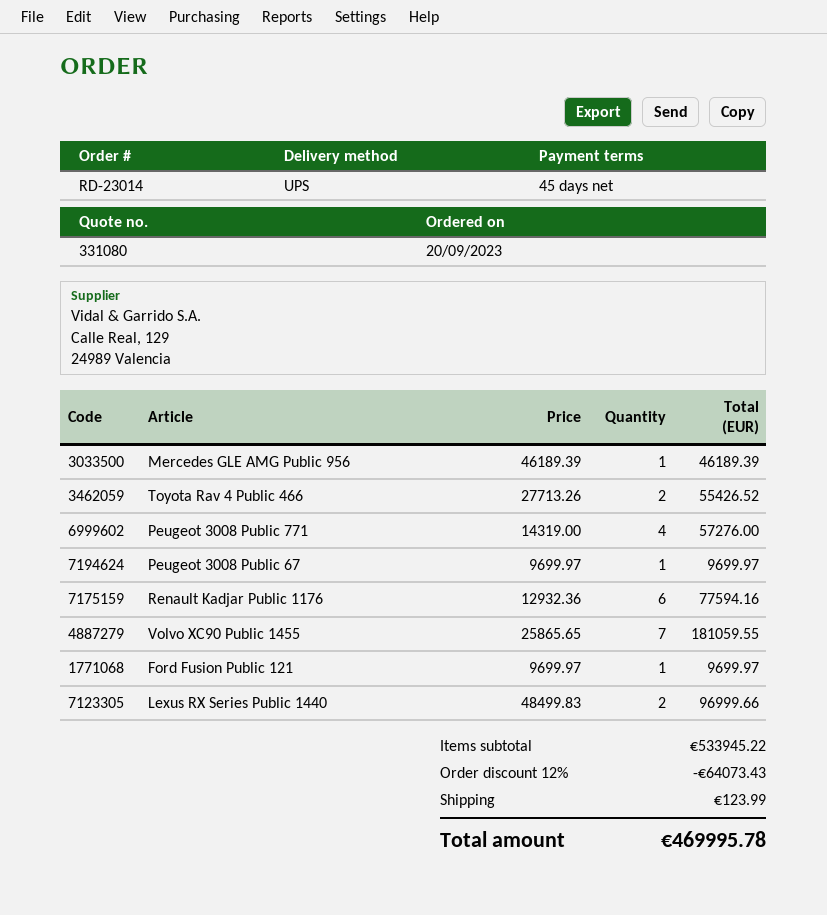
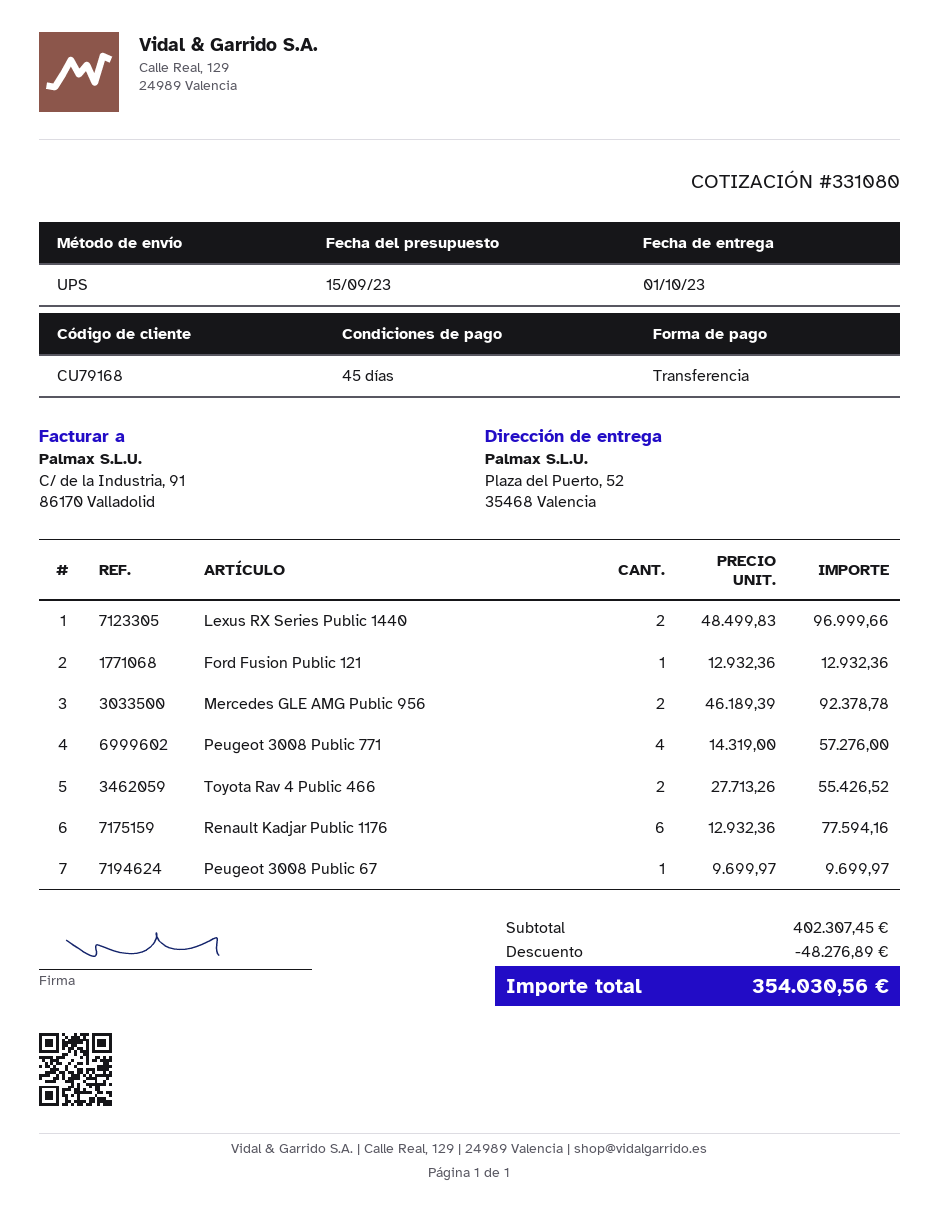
Mercedes GLE AMG Public 956: 1 x 46189.39 = 46189.39 -> 2 x 46189.39 = 92378.78
Volvo XC90 Public 1455: 7 x 25865.65 = 181059.55 -> none
Ford Fusion Public 121: 1 x 9699.97 = 9699.97 -> 1 x 12932.36 = 12932.36
subtotal: 533945.22 -> 402307.45
discount: 64073.43 -> 48276.89
shipping: 123.99 -> none
total: 469995.78 -> 354030.56

